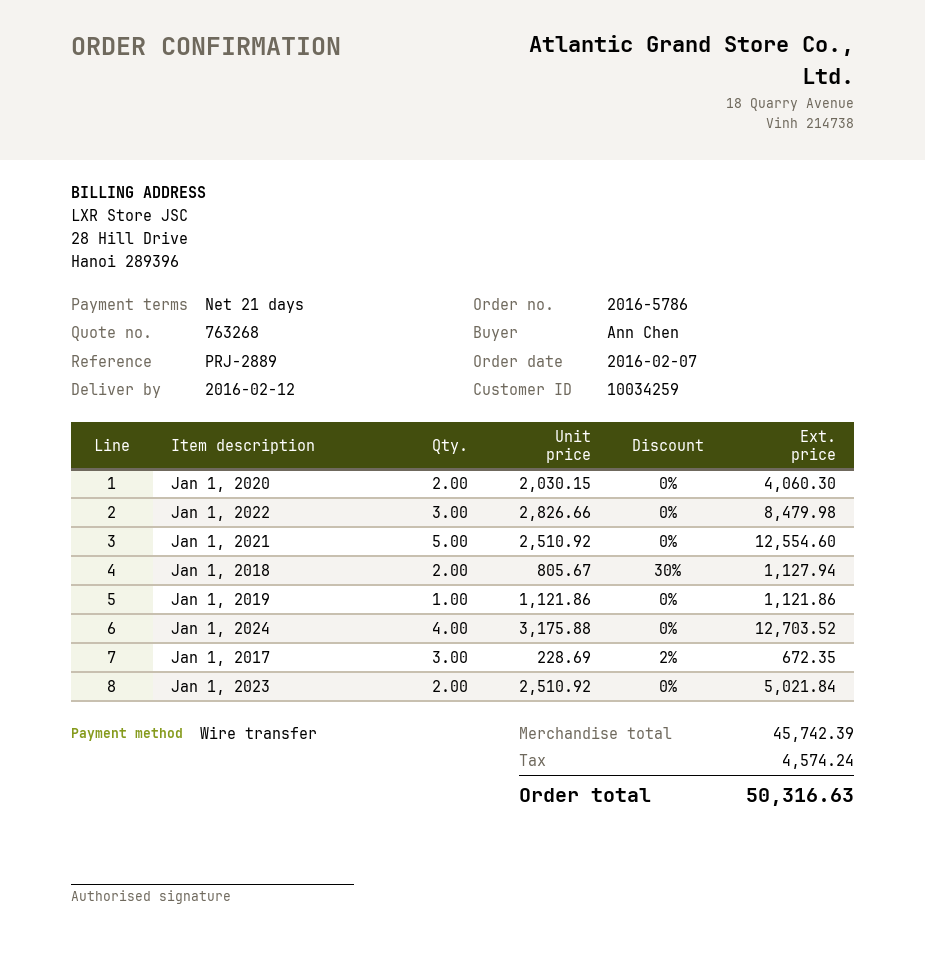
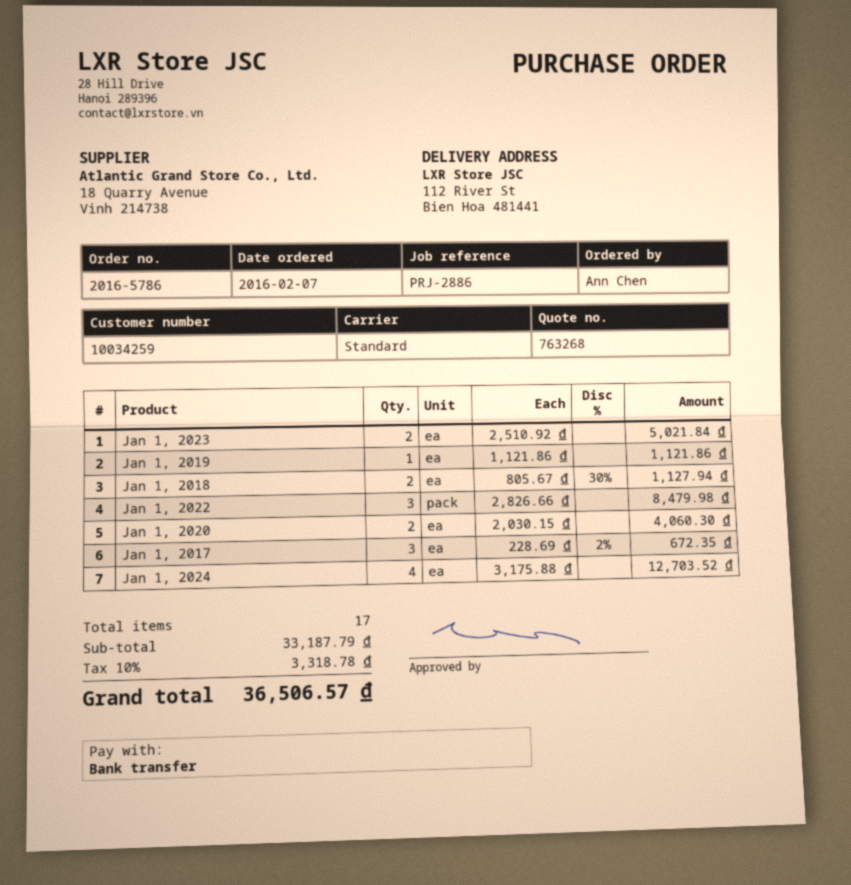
reference: PRJ-2889 -> PRJ-2886
Jan 1, 2021: 5 x 2510.92 = 12554.60 -> none
subtotal: 45742.39 -> 33187.79
tax: 4574.24 -> 3318.78
total: 50316.63 -> 36506.57

